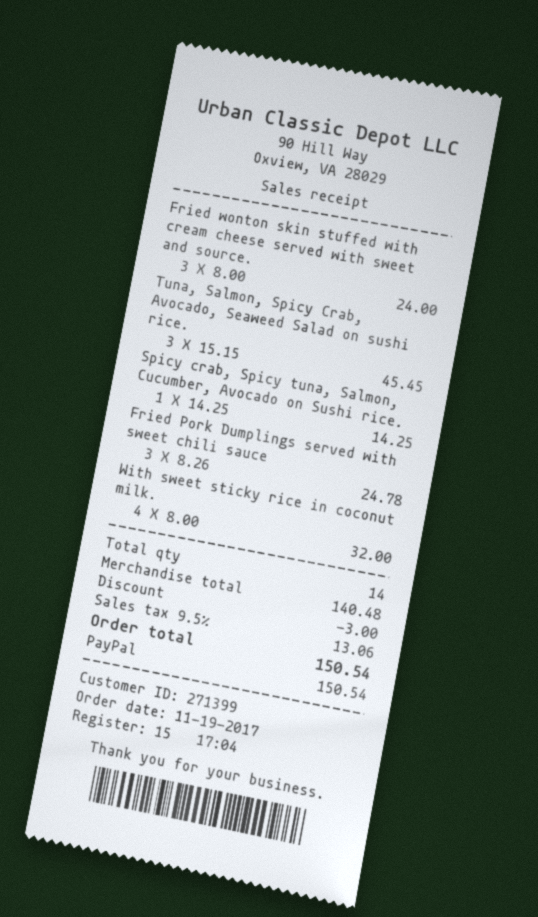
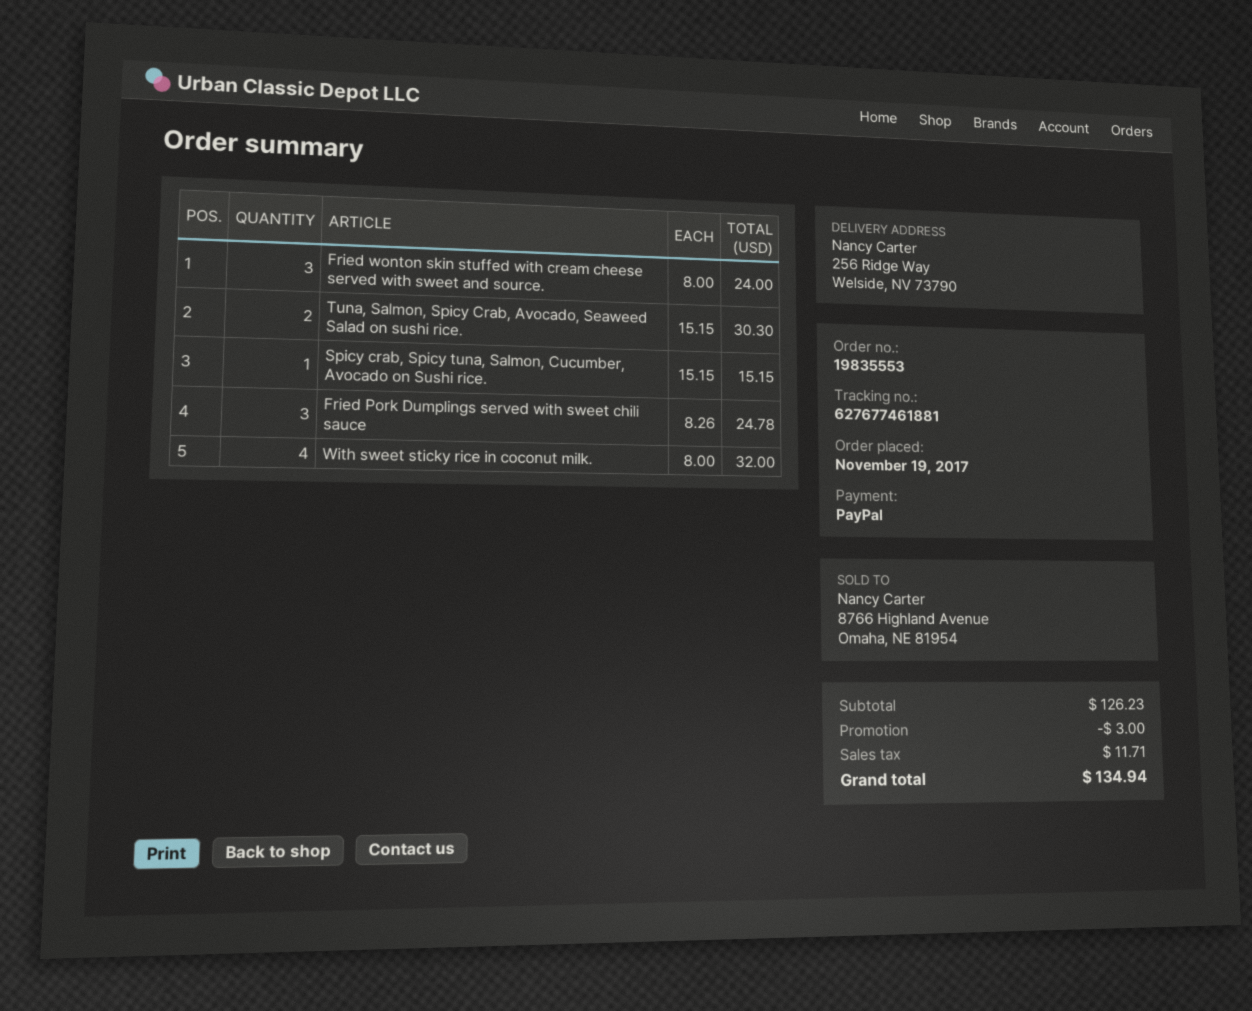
Tuna, Salmon, Spicy Crab, Avocado, Seaweed Salad on sushi rice.: 3 x 15.15 = 45.45 -> 2 x 15.15 = 30.30
Spicy crab, Spicy tuna, Salmon, Cucumber, Avocado on Sushi rice.: 1 x 14.25 = 14.25 -> 1 x 15.15 = 15.15
subtotal: 140.48 -> 126.23
tax: 13.06 -> 11.71
total: 150.54 -> 134.94

